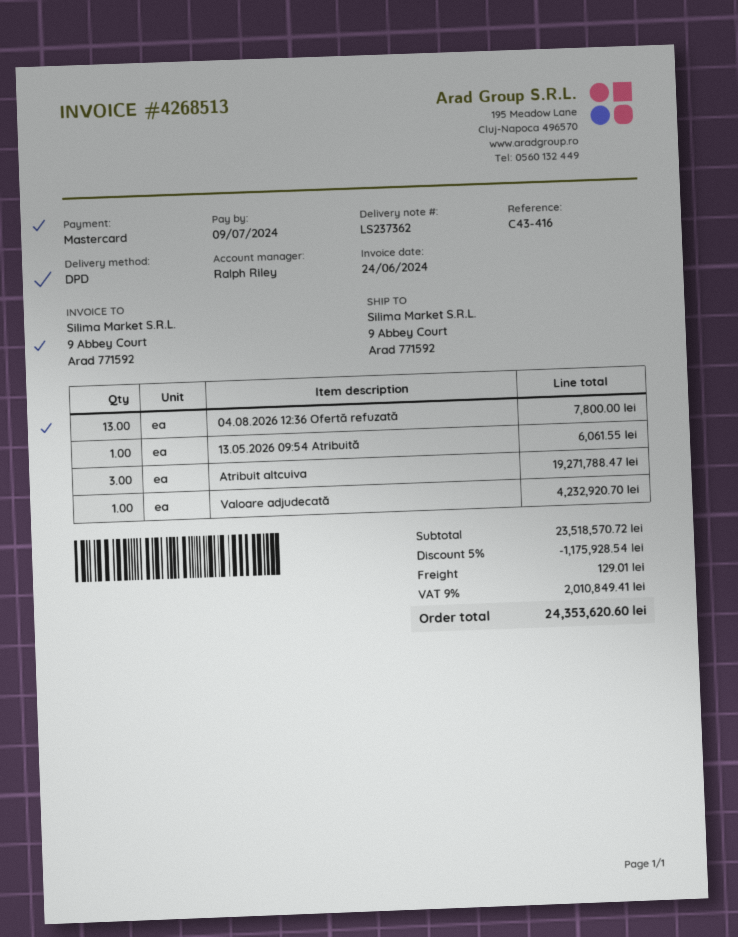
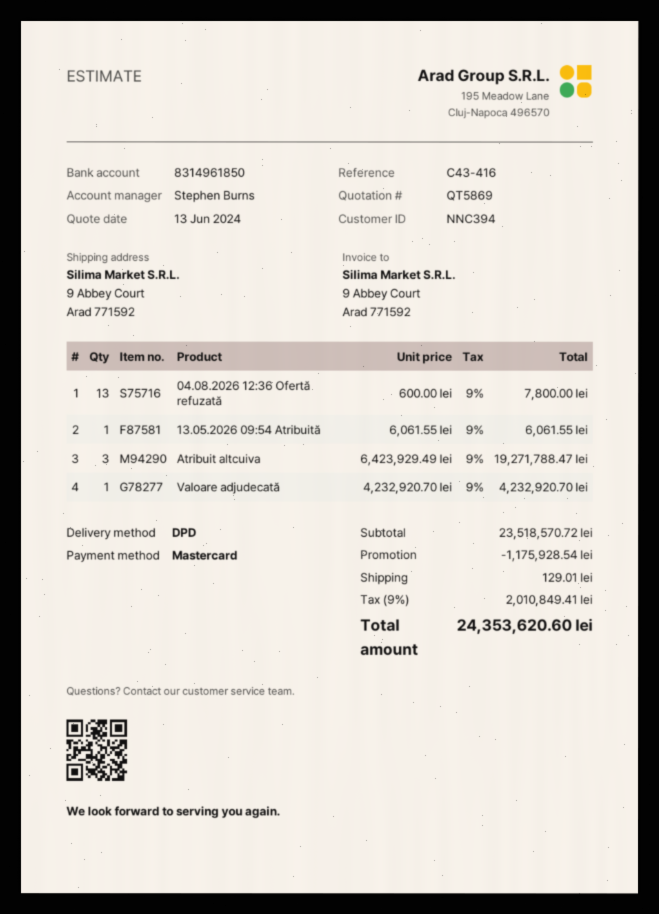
sales rep: Ralph Riley -> Stephen Burns

